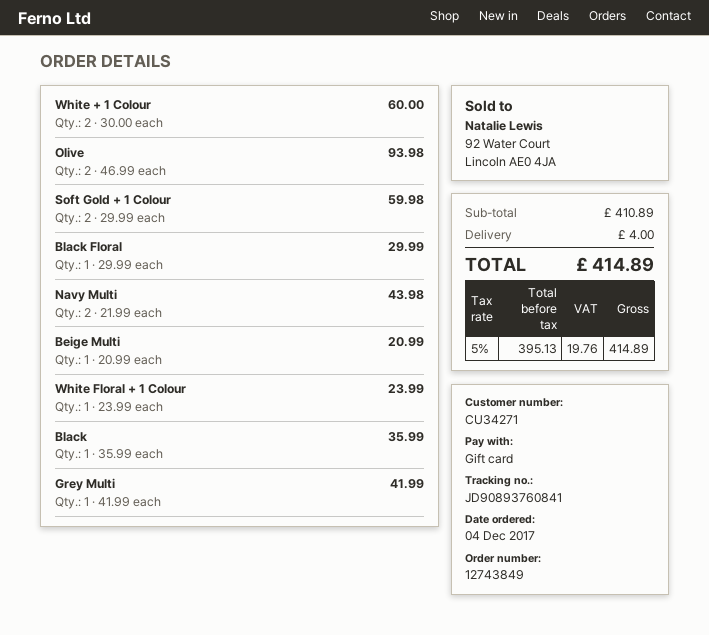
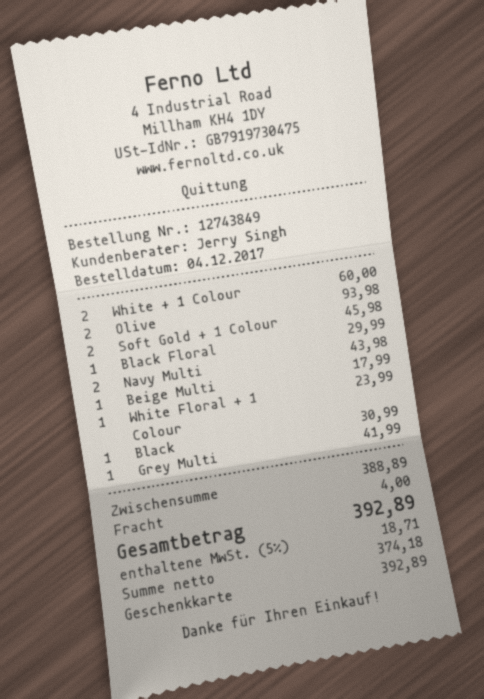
Soft Gold + 1 Colour: 2 for 59.98 -> 2 for 45.98
Beige Multi: 1 for 20.99 -> 1 for 17.99
Black: 1 for 35.99 -> 1 for 30.99
subtotal: 410.89 -> 388.89
net: 395.13 -> 374.18
tax: 5% = 19.76 -> 5% = 18.71
total: 414.89 -> 392.89

